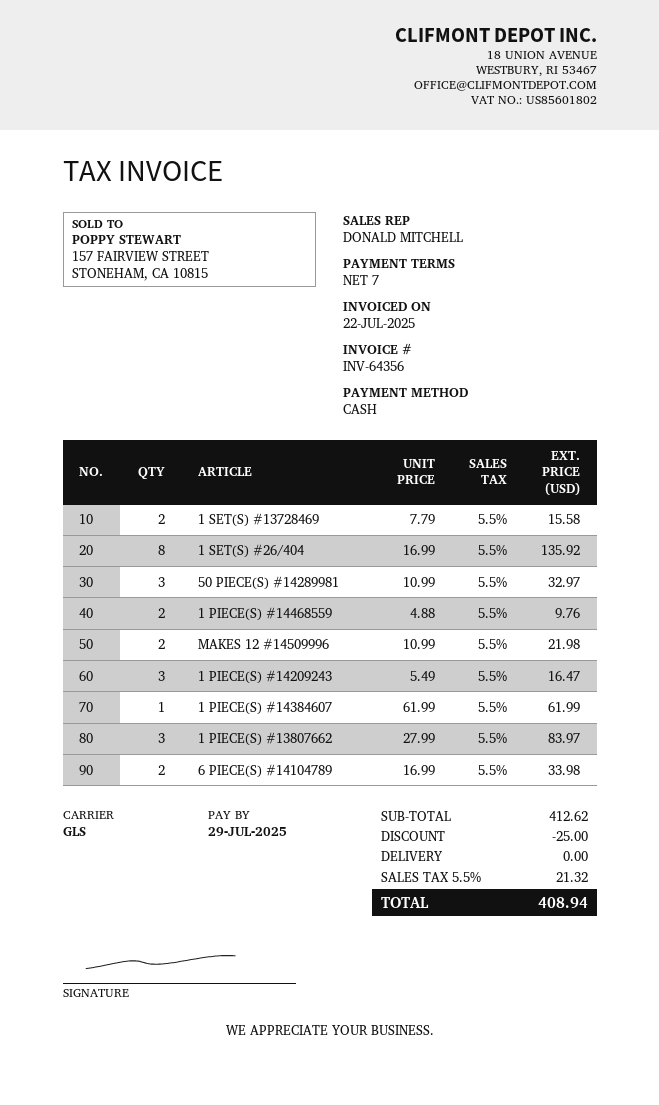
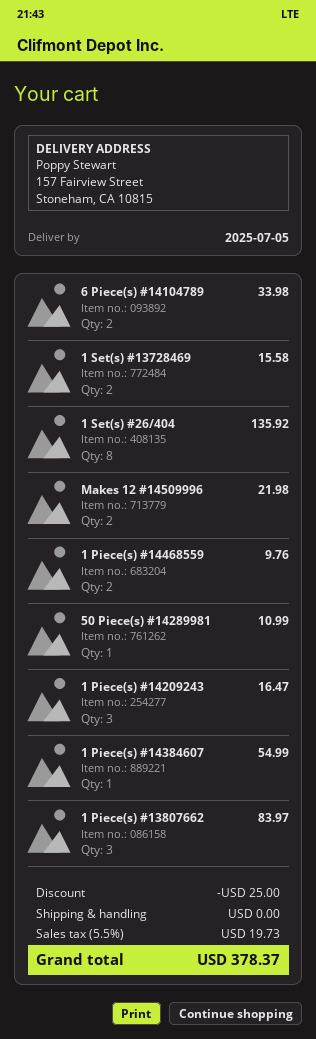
50 PIECE(S) #14289981: 3 for 32.97 -> 1 for 10.99
1 PIECE(S) #14384607: 1 for 61.99 -> 1 for 54.99
tax: 5.5% = 21.32 -> 5.5% = 19.73
total: 408.94 -> 378.37

